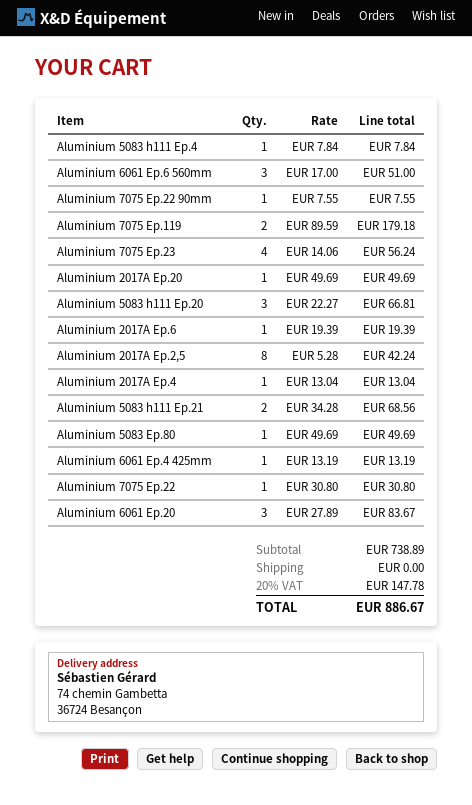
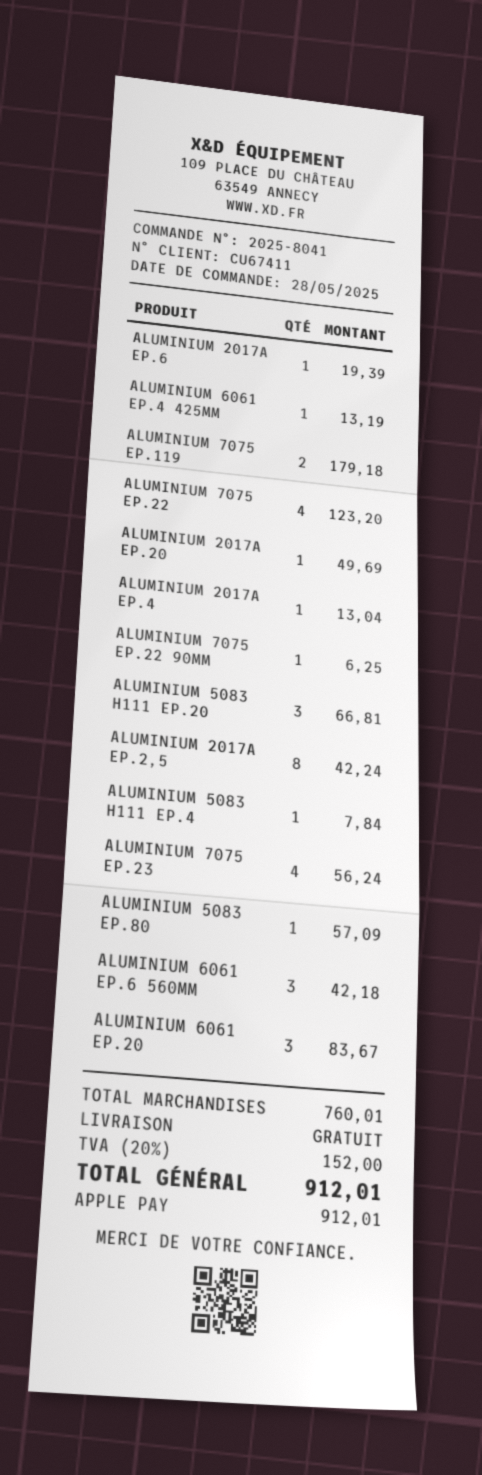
Aluminium 6061 Ep.6 560mm: 3 for 51.00 -> 3 for 42.18
Aluminium 7075 Ep.22 90mm: 1 for 7.55 -> 1 for 6.25
Aluminium 5083 h111 Ep.21: 2 for 68.56 -> none
Aluminium 5083 Ep.80: 1 for 49.69 -> 1 for 57.09
Aluminium 7075 Ep.22: 1 for 30.80 -> 4 for 123.20
subtotal: 738.89 -> 760.01
tax: 20% = 147.78 -> 20% = 152.00
total: 886.67 -> 912.01

